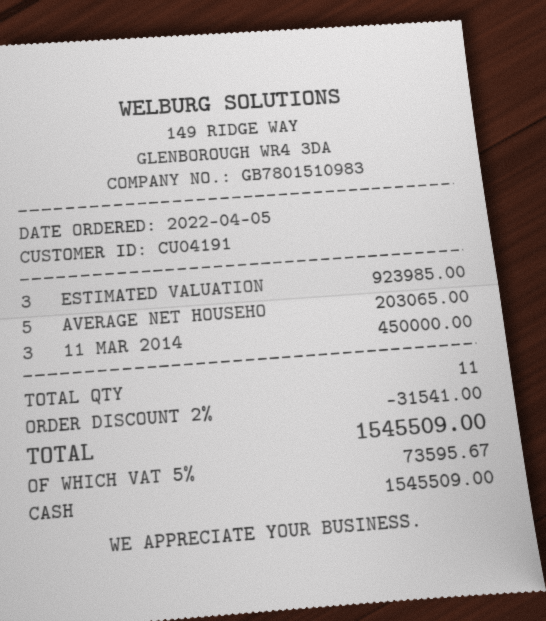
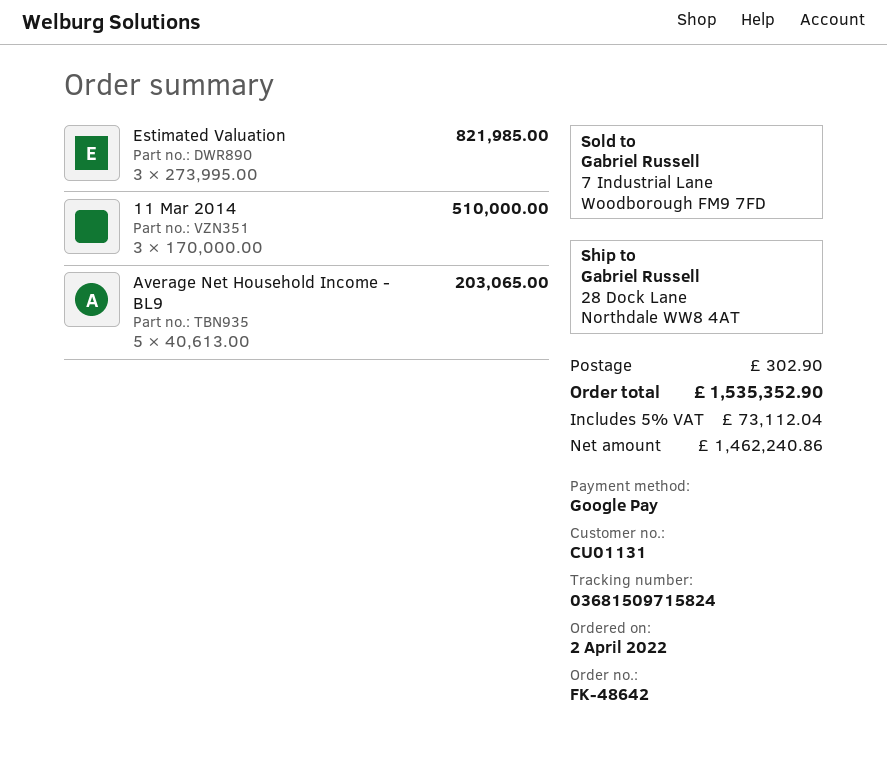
order date: 2022-04-05 -> 2022-04-02
customer number: CU04191 -> CU01131
payment method: cash -> Google Pay
ESTIMATED VALUATION: 3 for 923985.00 -> 3 for 821985.00
11 MAR 2014: 3 for 450000.00 -> 3 for 510000.00
discount: 2% = 31541.00 -> none
shipping: none -> 302.90
tax: 5% = 73595.67 -> 5% = 73112.04
total: 1545509.00 -> 1535352.90

